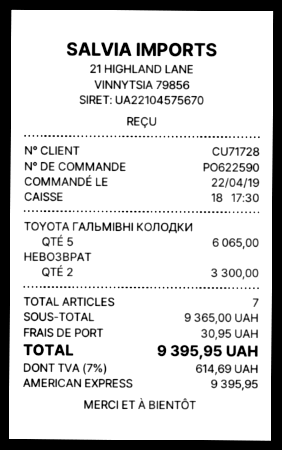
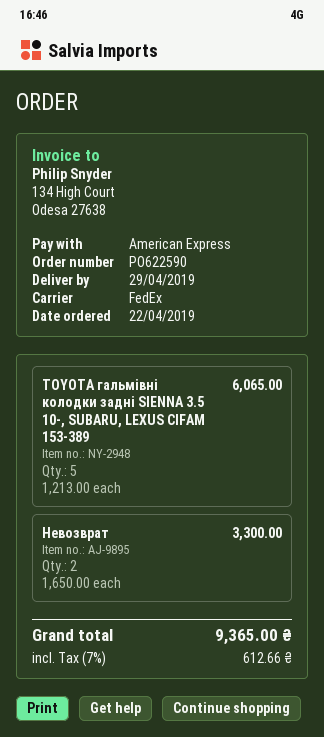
shipping: 30.95 -> none
tax: 7% = 614.69 -> 7% = 612.66
total: 9395.95 -> 9365.00

